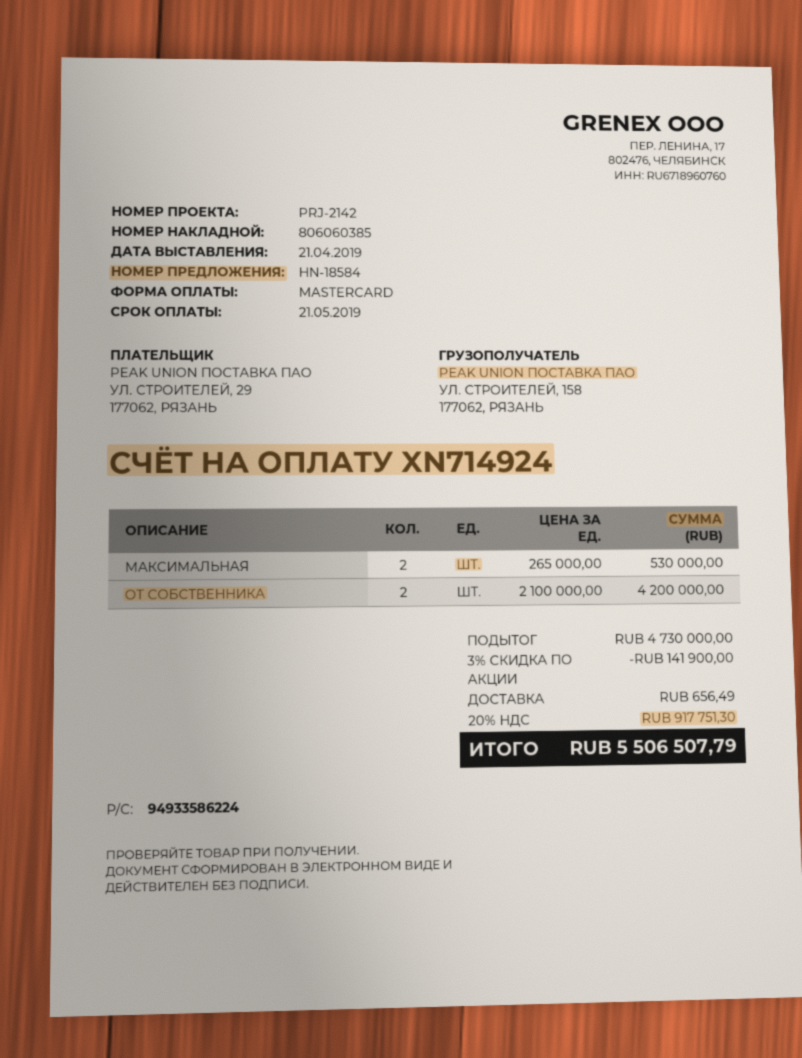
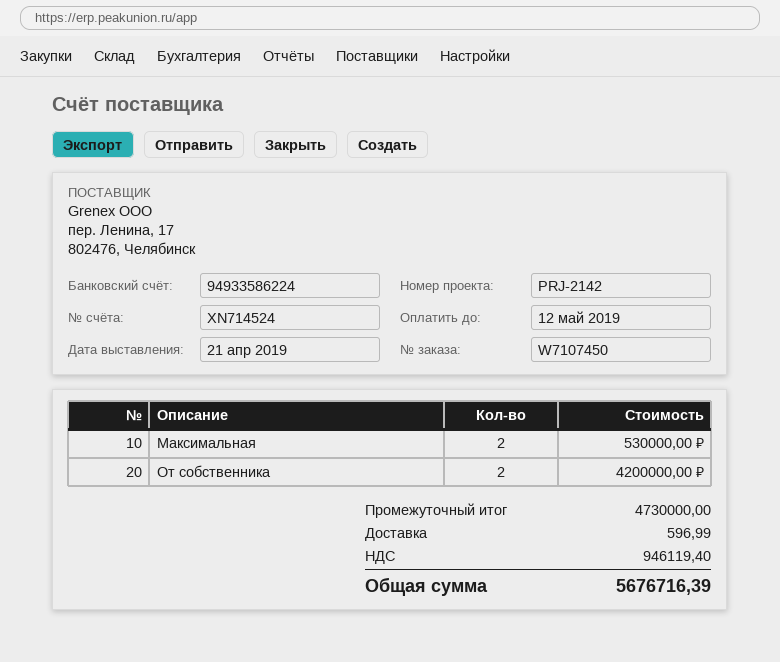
invoice number: XN714924 -> XN714524
due date: 2019-05-21 -> 2019-05-12
discount: 3% = 141900.00 -> none
shipping: 656.49 -> 596.99
tax: 917751.30 -> 946119.40
total: 5506507.79 -> 5676716.39

